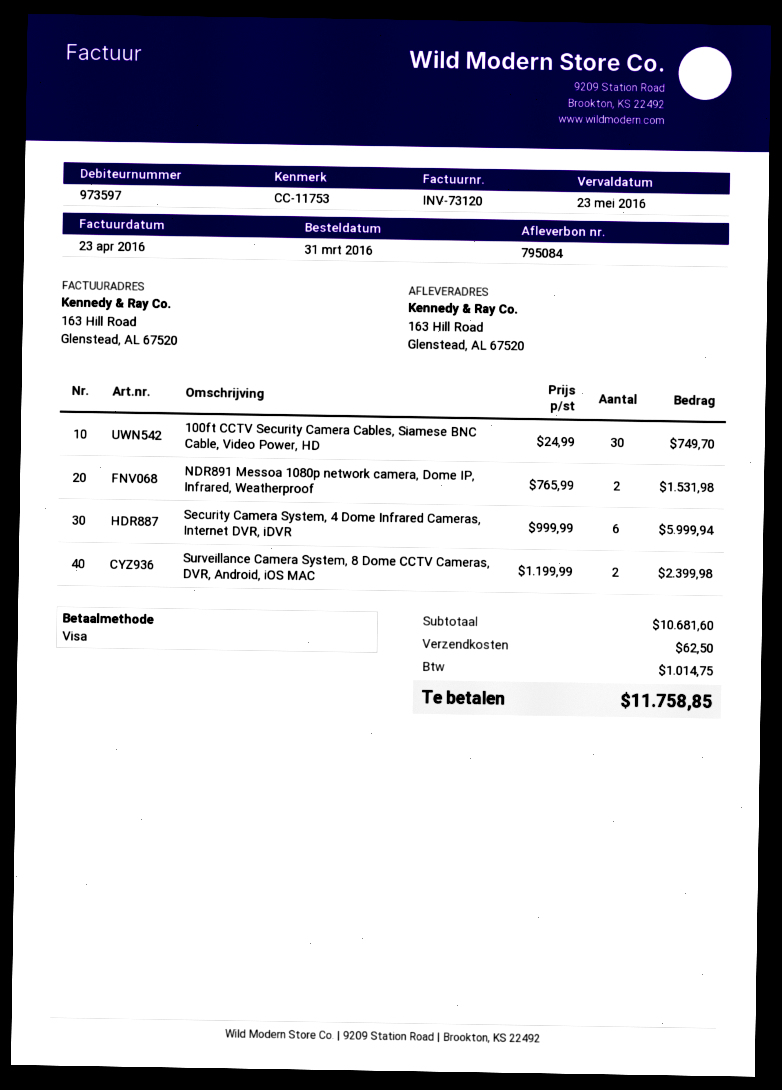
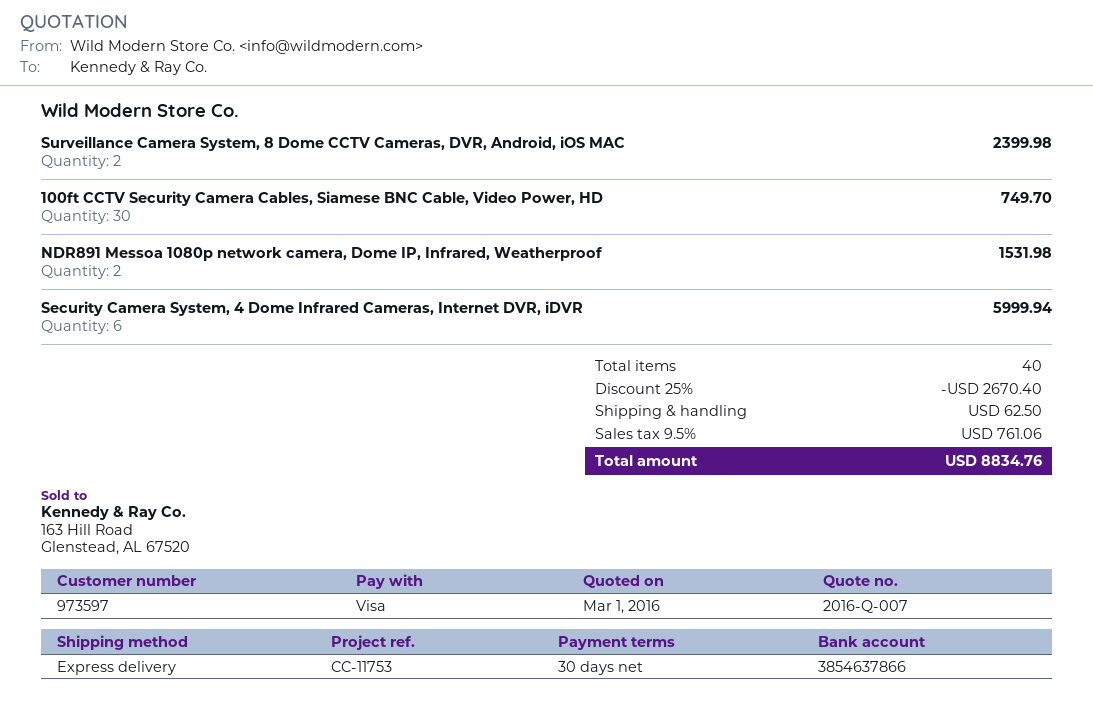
discount: none -> 25% = 2670.40
tax: 1014.75 -> 761.06
total: 11758.85 -> 8834.76

